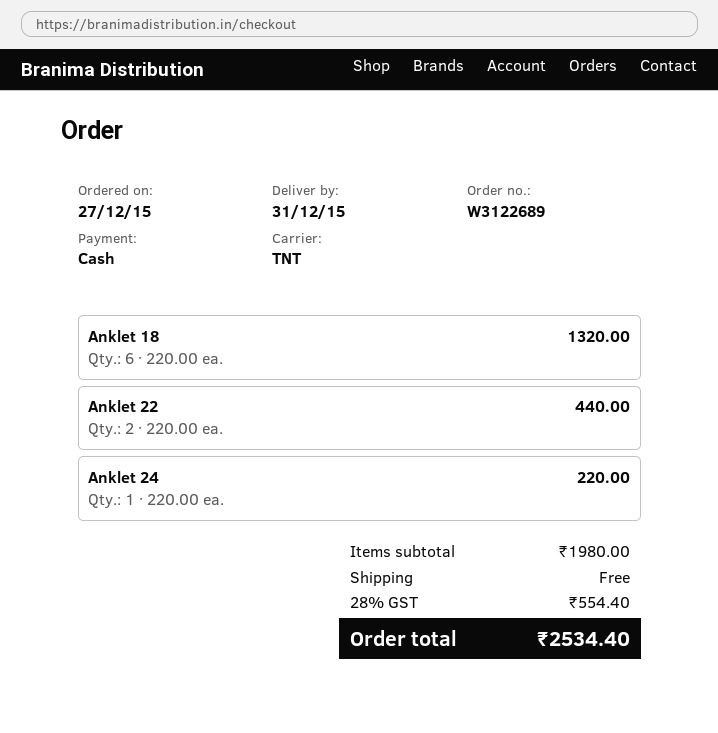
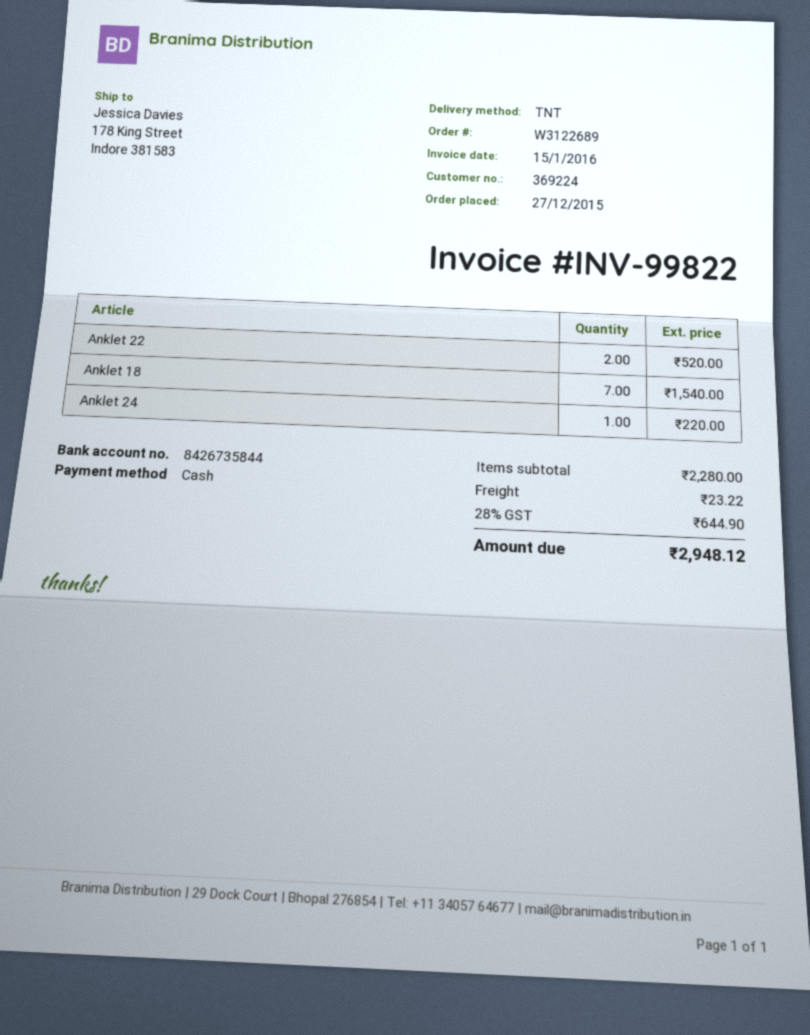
Anklet 18: 6 for 1320.00 -> 7 for 1540.00
Anklet 22: 2 for 440.00 -> 2 for 520.00
subtotal: 1980.00 -> 2280.00
shipping: 0.00 -> 23.22
tax: 28% = 554.40 -> 28% = 644.90
total: 2534.40 -> 2948.12

